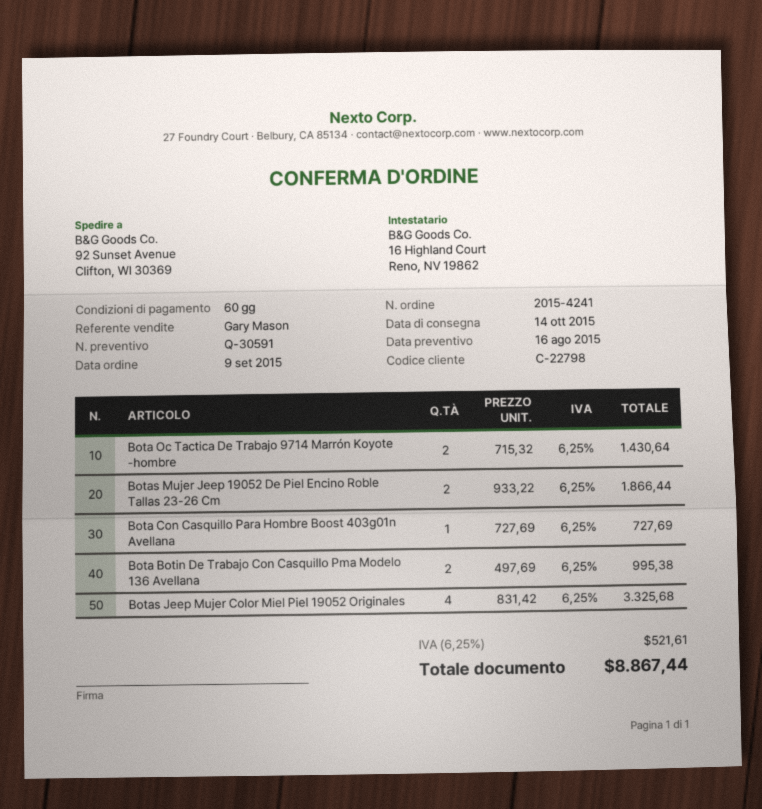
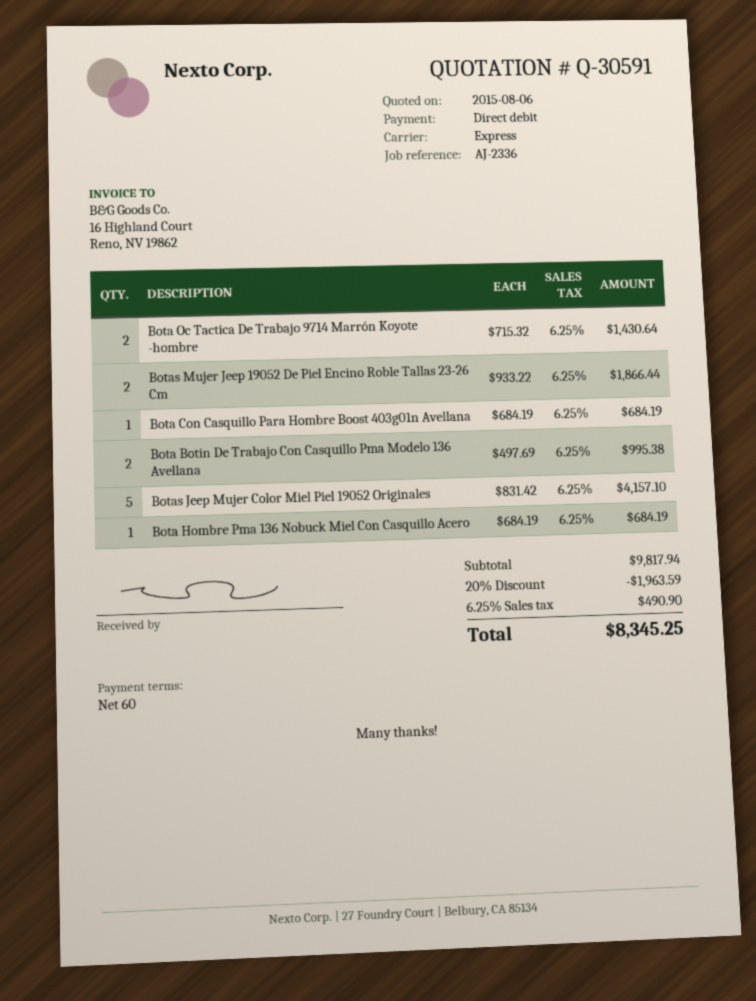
quote date: 2015-08-16 -> 2015-08-06
Bota Con Casquillo Para Hombre Boost 403g01n Avellana: 1 x 727.69 = 727.69 -> 1 x 684.19 = 684.19
Botas Jeep Mujer Color Miel Piel 19052 Originales: 4 x 831.42 = 3325.68 -> 5 x 831.42 = 4157.10
Bota Hombre Pma 136 Nobuck Miel Con Casquillo Acero: none -> 1 x 684.19 = 684.19
discount: none -> 20% = 1963.59
tax: 6.25% = 521.61 -> 6.25% = 490.90
total: 8867.44 -> 8345.25

